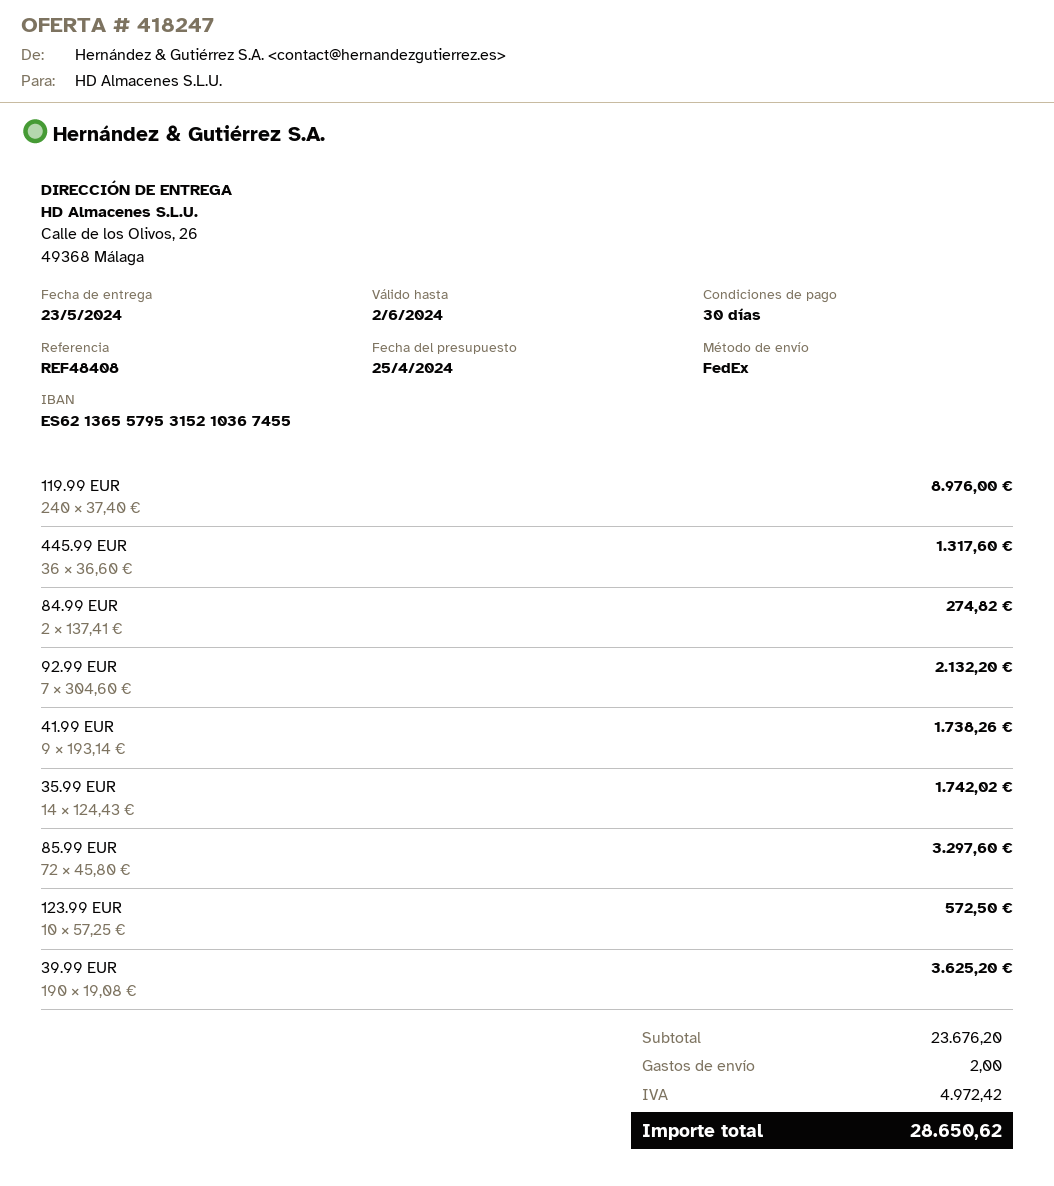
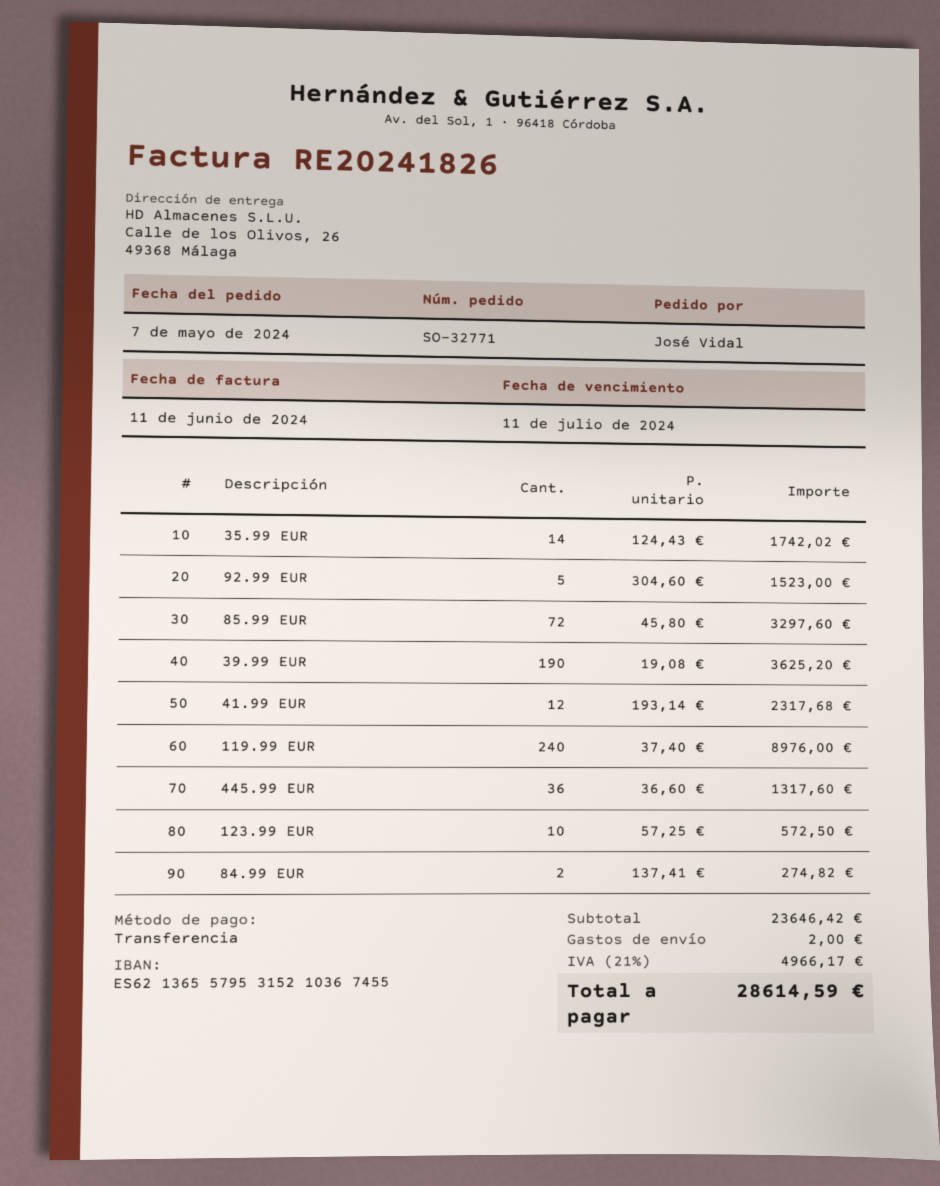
92.99 EUR: 7 x 304.60 = 2132.20 -> 5 x 304.60 = 1523.00
41.99 EUR: 9 x 193.14 = 1738.26 -> 12 x 193.14 = 2317.68
subtotal: 23676.20 -> 23646.42
tax: 4972.42 -> 4966.17
total: 28650.62 -> 28614.59

